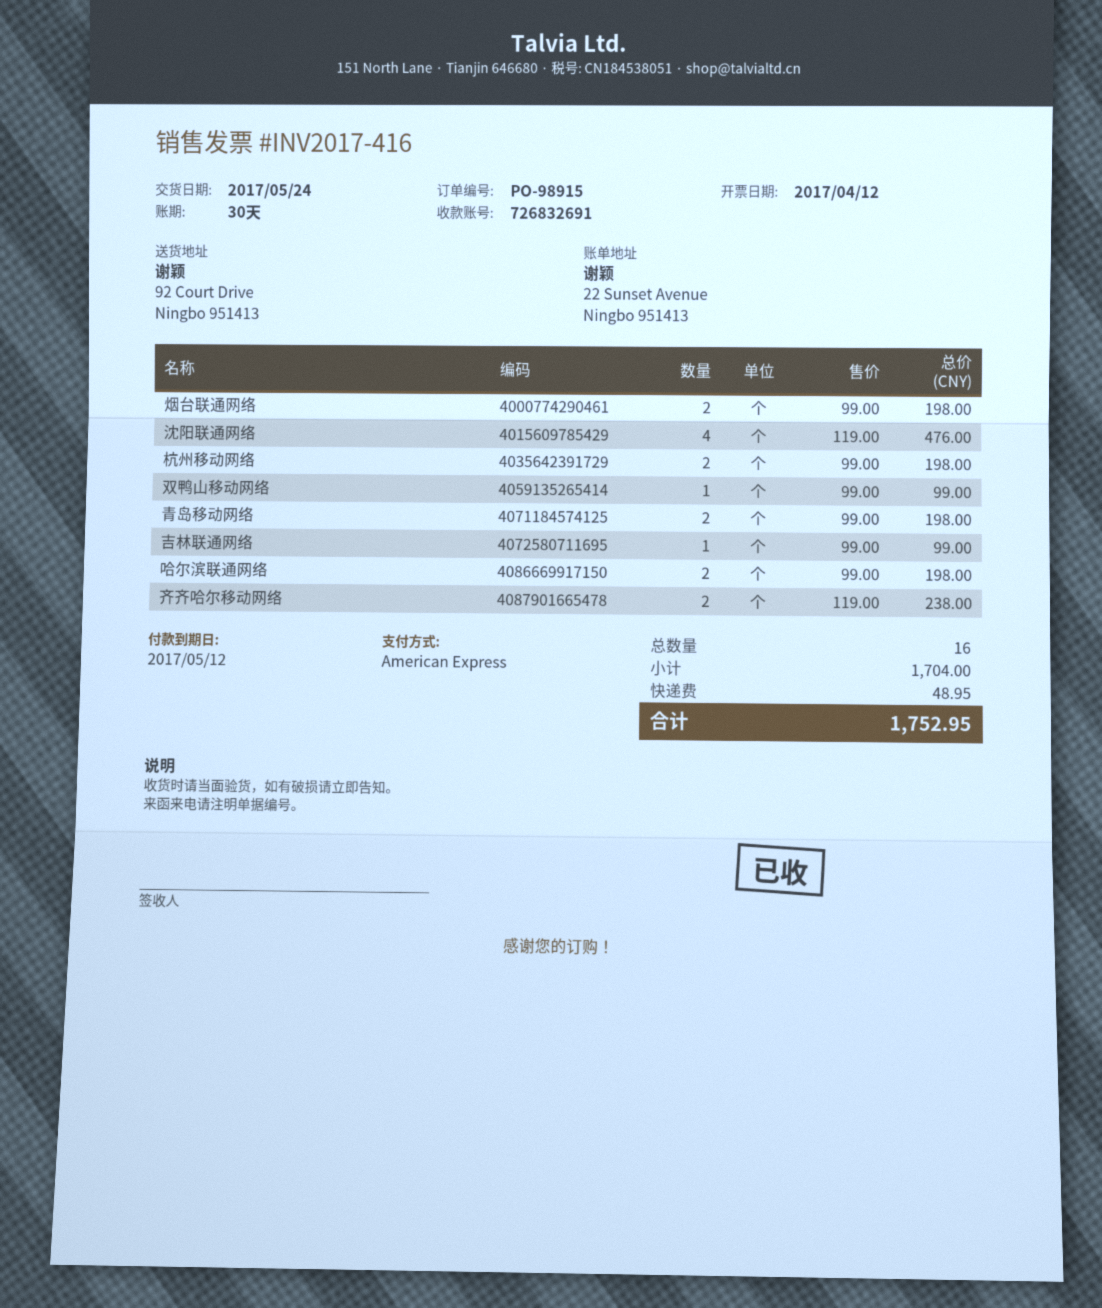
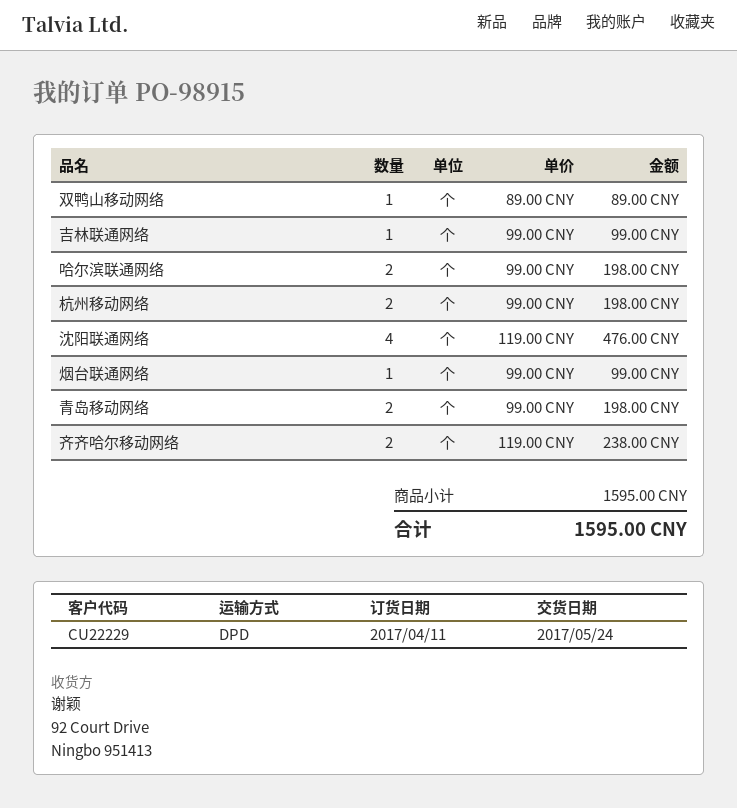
烟台联通网络: 2 x 99.00 = 198.00 -> 1 x 99.00 = 99.00
双鸭山移动网络: 1 x 99.00 = 99.00 -> 1 x 89.00 = 89.00
subtotal: 1704.00 -> 1595.00
shipping: 48.95 -> none
total: 1752.95 -> 1595.00

